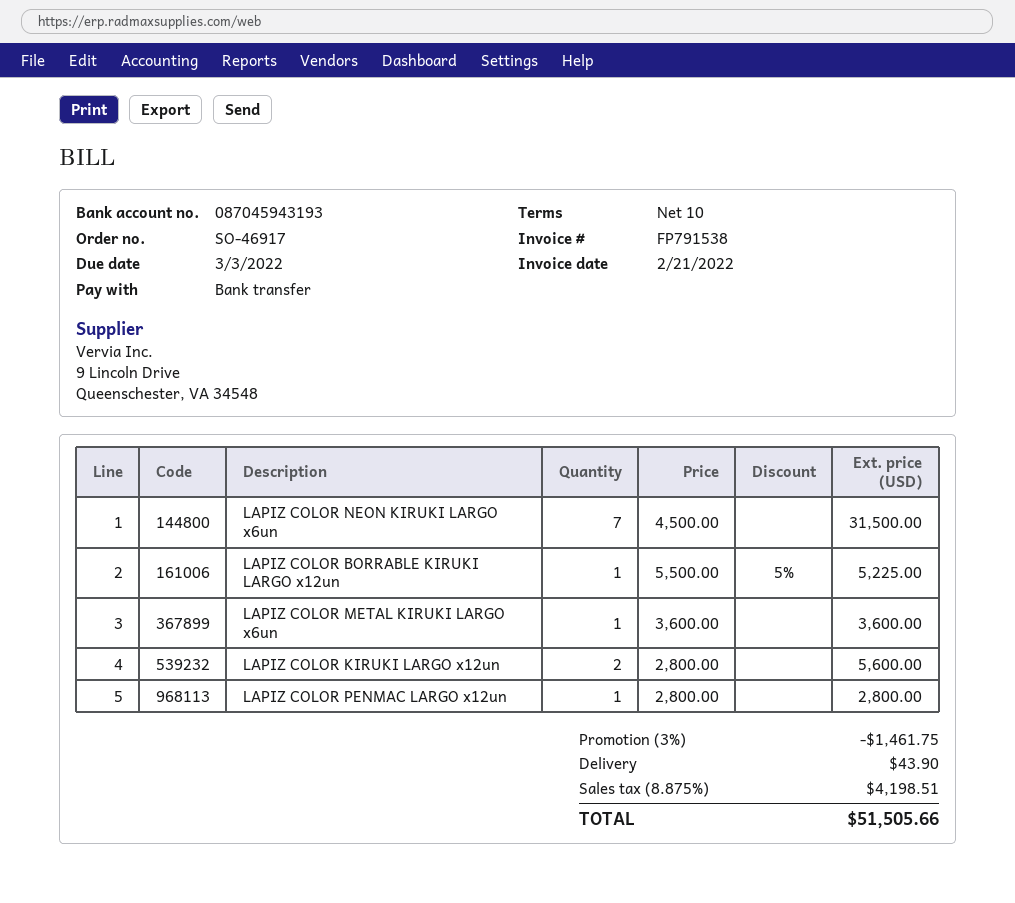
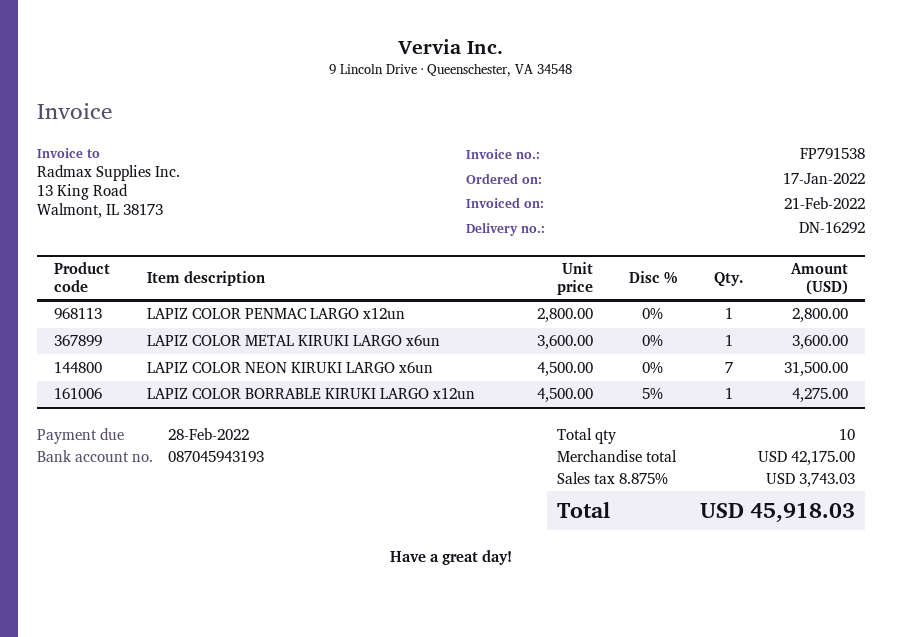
due date: 2022-03-03 -> 2022-02-28
LAPIZ COLOR BORRABLE KIRUKI LARGO x12un: 1 x 5500.00 - 5% = 5225.00 -> 1 x 4500.00 - 5% = 4275.00
LAPIZ COLOR KIRUKI LARGO x12un: 2 x 2800.00 = 5600.00 -> none
discount: 3% = 1461.75 -> none
shipping: 43.90 -> none
tax: 8.875% = 4198.51 -> 8.875% = 3743.03
total: 51505.66 -> 45918.03

